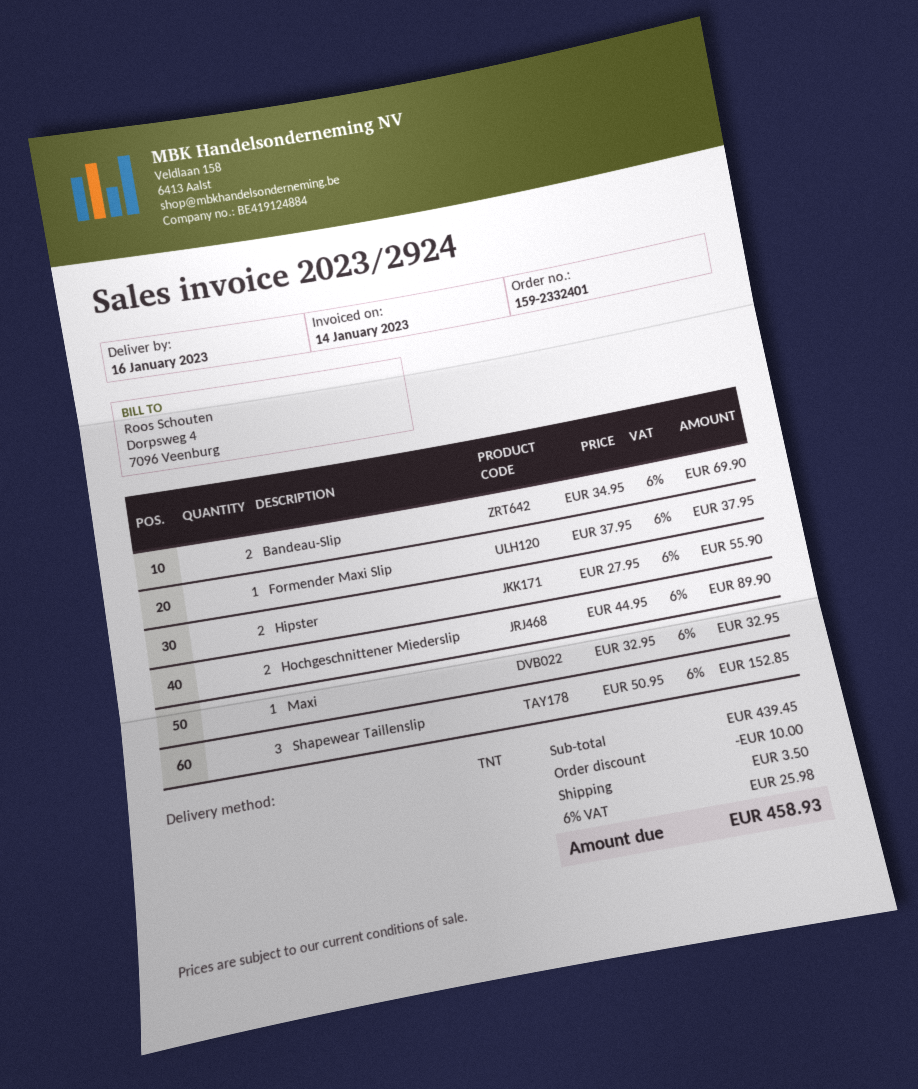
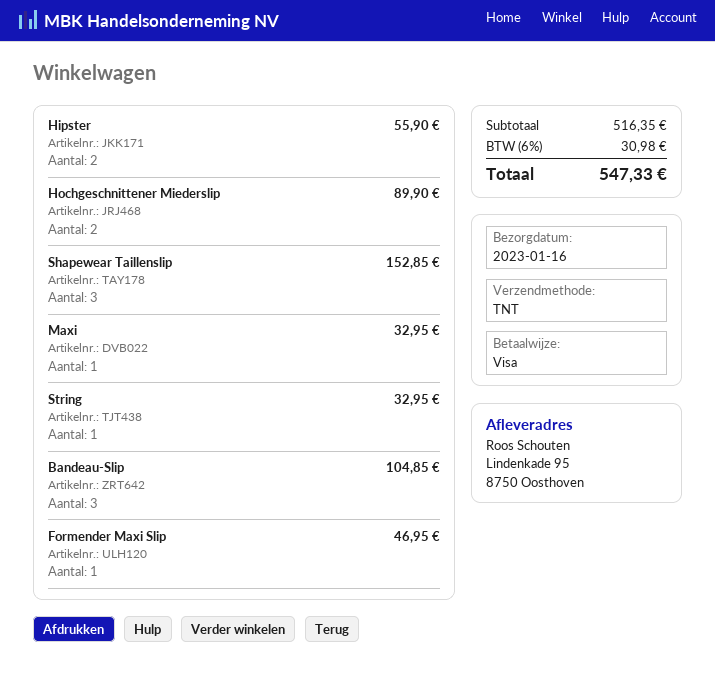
Bandeau-Slip: 2 for 69.90 -> 3 for 104.85
Formender Maxi Slip: 1 for 37.95 -> 1 for 46.95
String: none -> 1 for 32.95
subtotal: 439.45 -> 516.35
discount: 10.00 -> none
shipping: 3.50 -> none
tax: 6% = 25.98 -> 6% = 30.98
total: 458.93 -> 547.33

